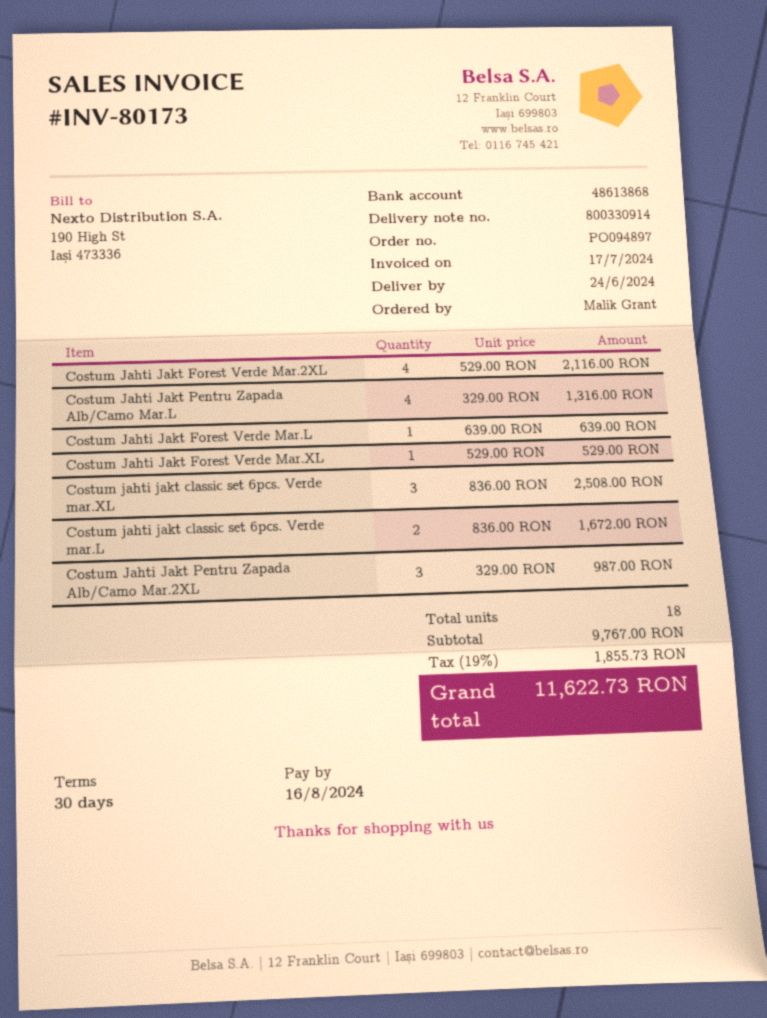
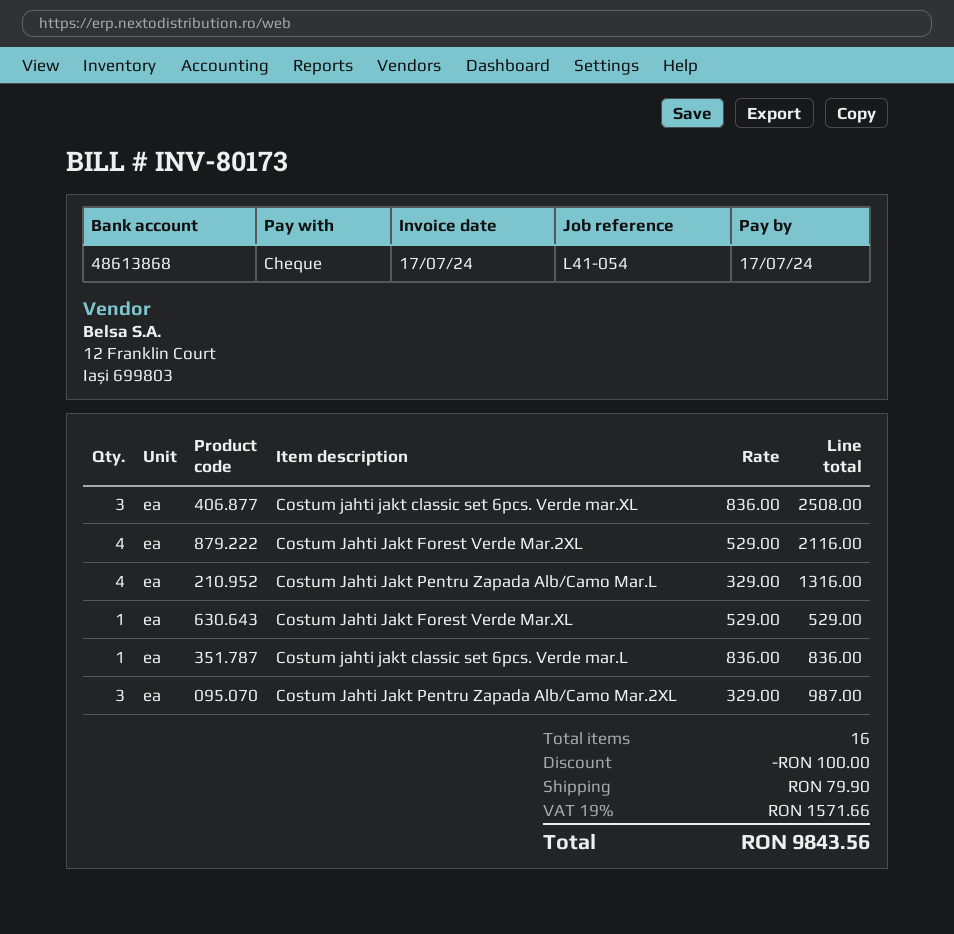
due date: 2024-08-16 -> 2024-07-17
Costum Jahti Jakt Forest Verde Mar.L: 1 x 639.00 = 639.00 -> none
Costum jahti jakt classic set 6pcs. Verde mar.L: 2 x 836.00 = 1672.00 -> 1 x 836.00 = 836.00
total quantity: 18 -> 16
discount: none -> 100.00
shipping: none -> 79.90
tax: 19% = 1855.73 -> 19% = 1571.66
total: 11622.73 -> 9843.56

